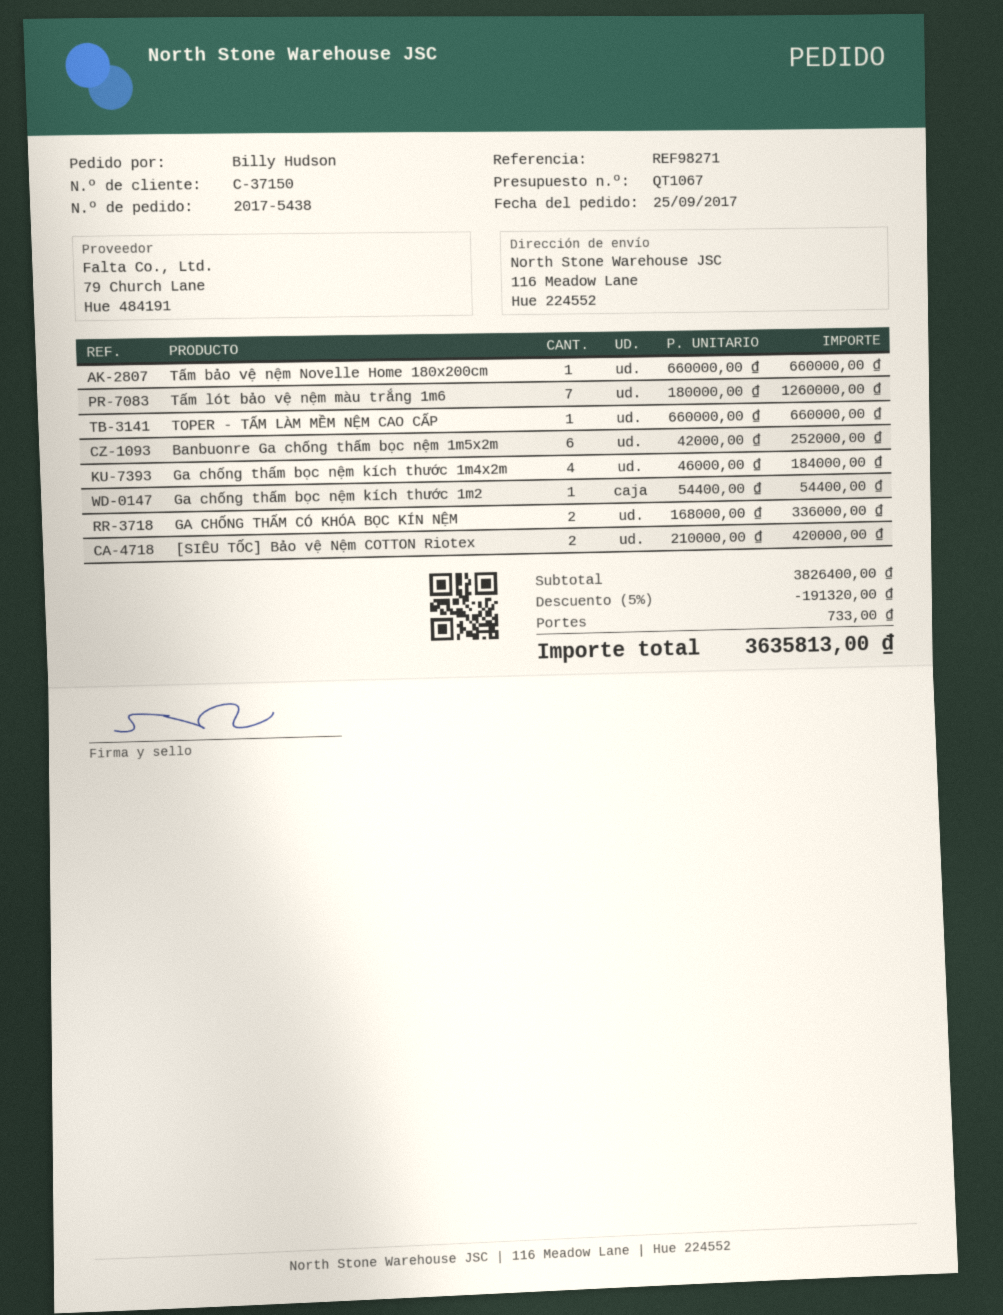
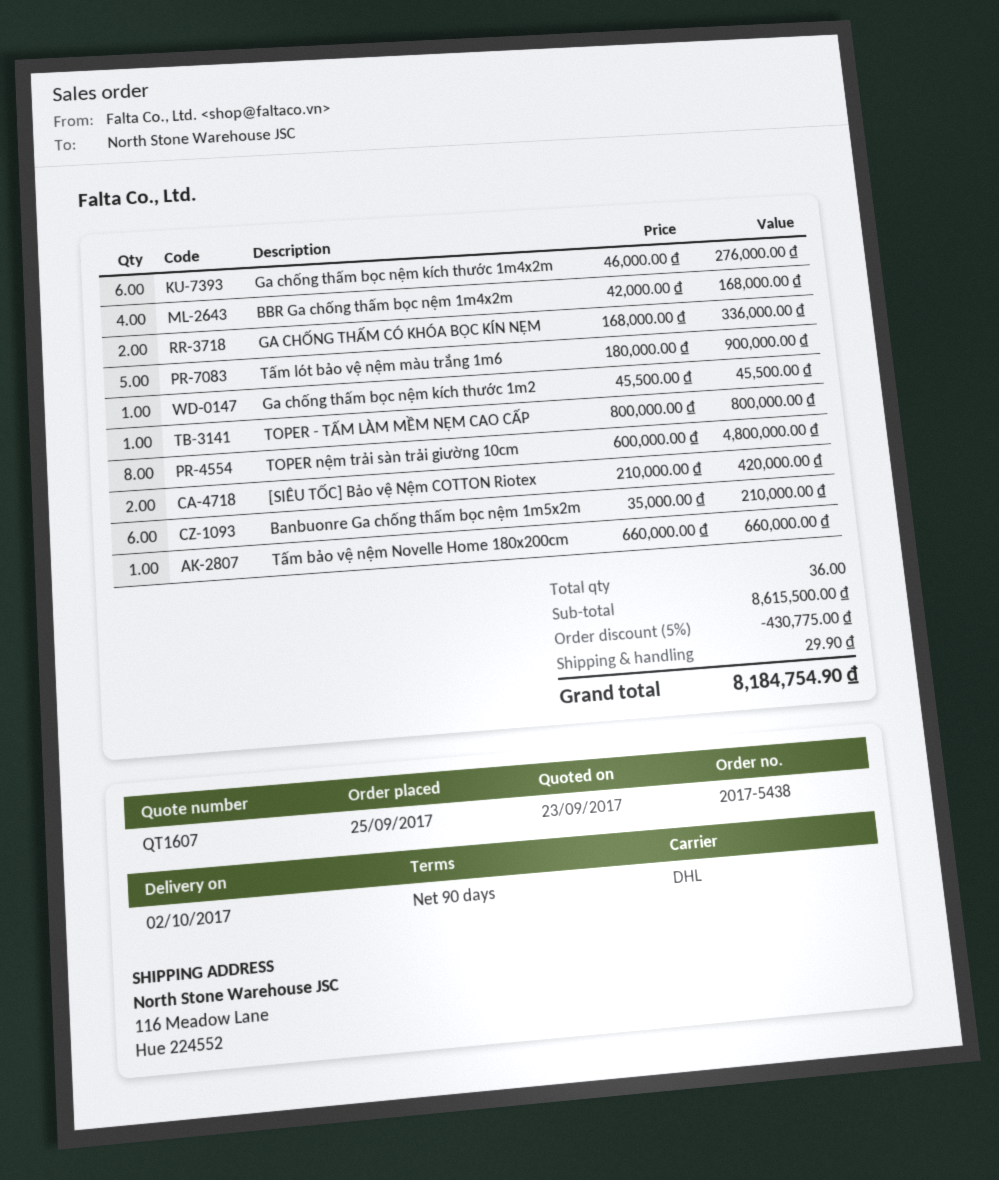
quote number: QT1067 -> QT1607
Tấm lót bảo vệ nệm màu trắng 1m6: 7 x 180000.00 = 1260000.00 -> 5 x 180000.00 = 900000.00
TOPER - TẤM LÀM MỀM NỆM CAO CẤP: 1 x 660000.00 = 660000.00 -> 1 x 800000.00 = 800000.00
Banbuonre Ga chống thấm bọc nệm 1m5x2m: 6 x 42000.00 = 252000.00 -> 6 x 35000.00 = 210000.00
Ga chống thấm bọc nệm kích thước 1m4x2m: 4 x 46000.00 = 184000.00 -> 6 x 46000.00 = 276000.00
Ga chống thấm bọc nệm kích thước 1m2: 1 x 54400.00 = 54400.00 -> 1 x 45500.00 = 45500.00
BBR Ga chống thấm bọc nệm 1m4x2m: none -> 4 x 42000.00 = 168000.00
TOPER nệm trải sàn trải giường 10cm: none -> 8 x 600000.00 = 4800000.00
subtotal: 3826400.00 -> 8615500.00
discount: 5% = 191320.00 -> 5% = 430775.00
shipping: 733.00 -> 29.90
total: 3635813.00 -> 8184754.90

